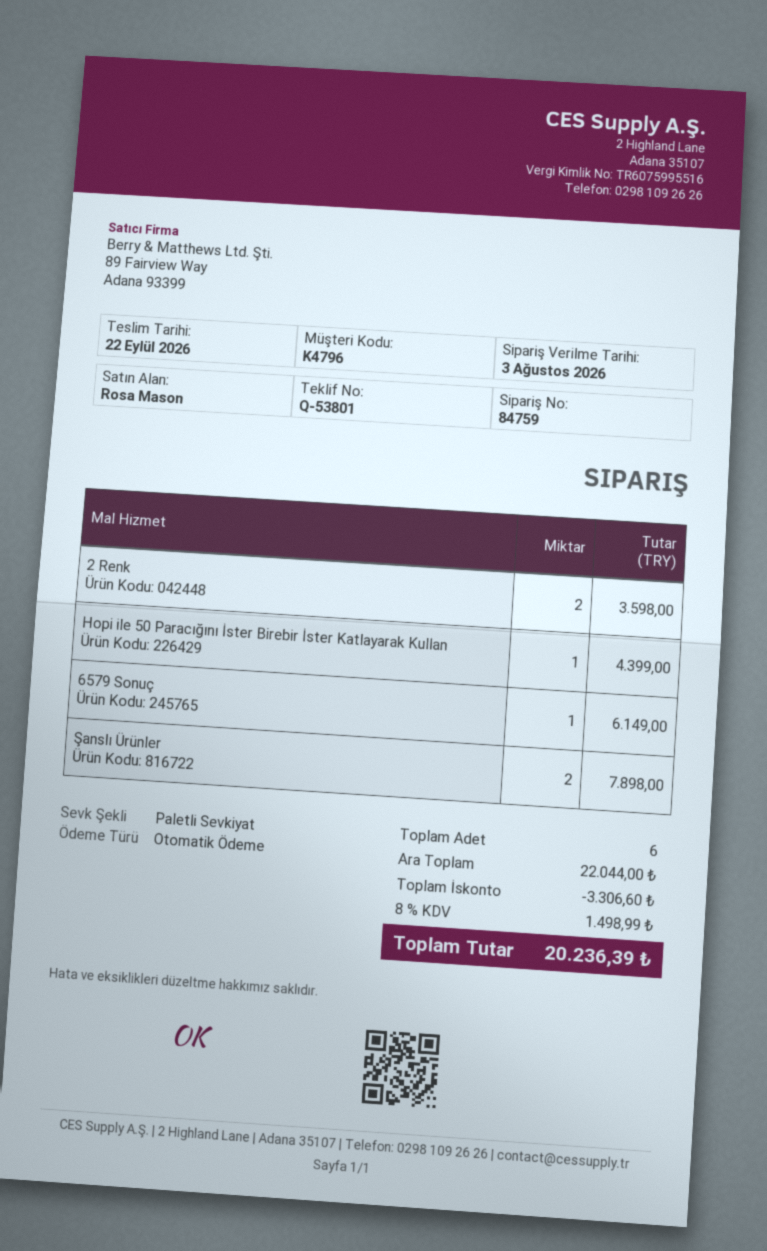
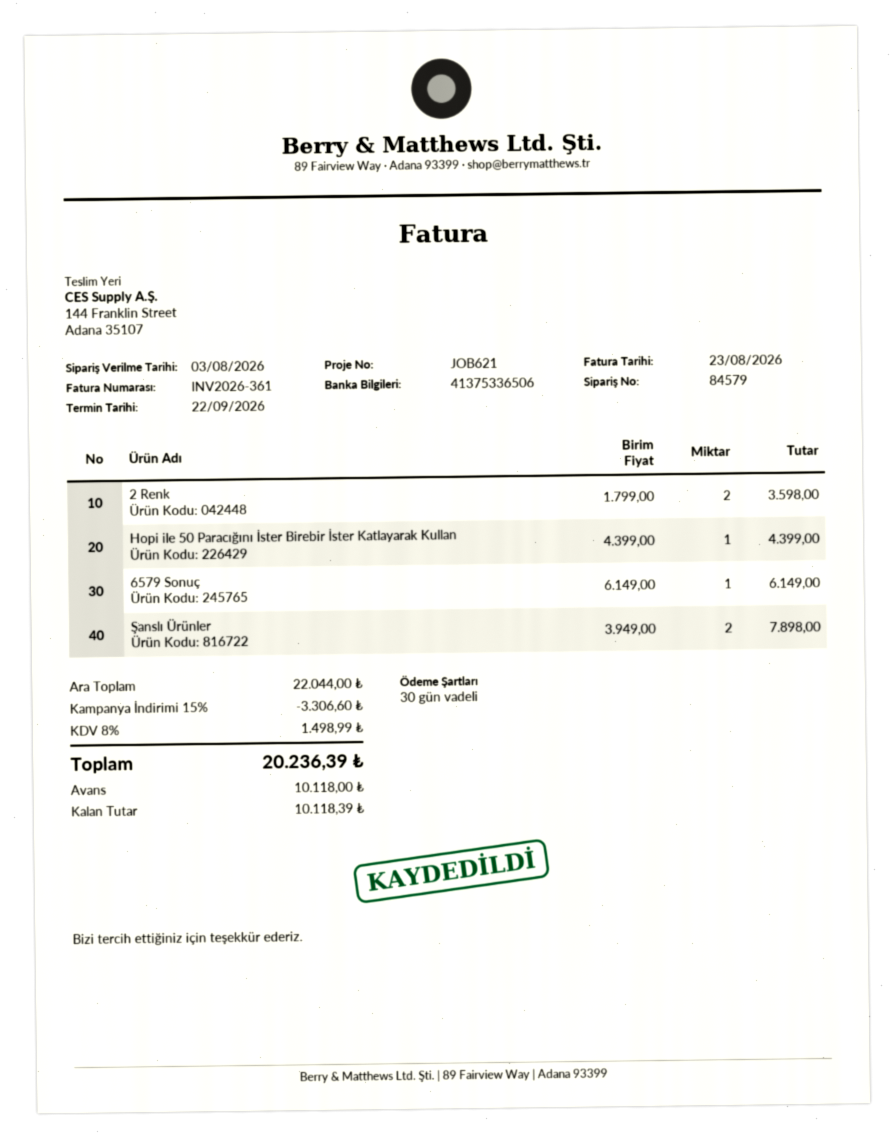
order number: 84759 -> 84579

